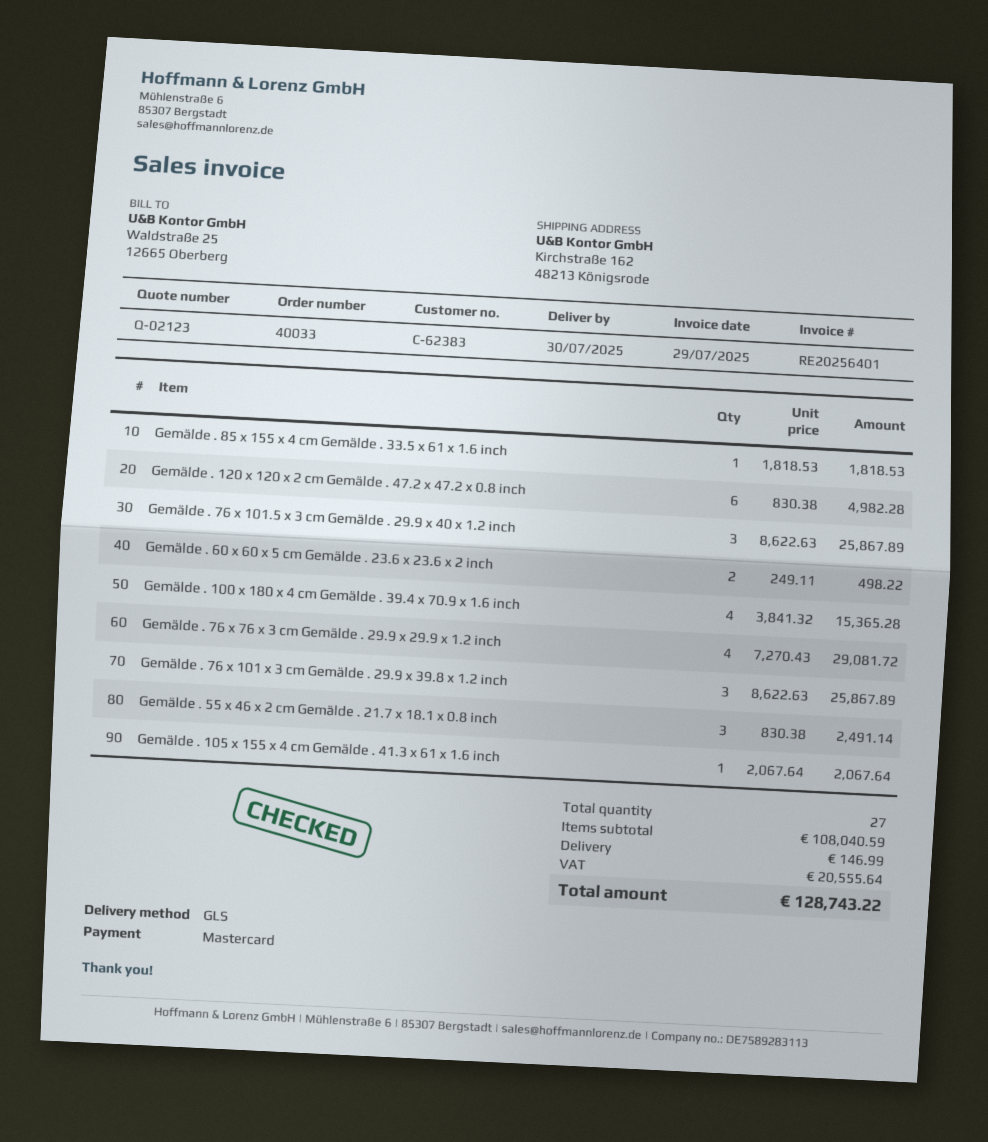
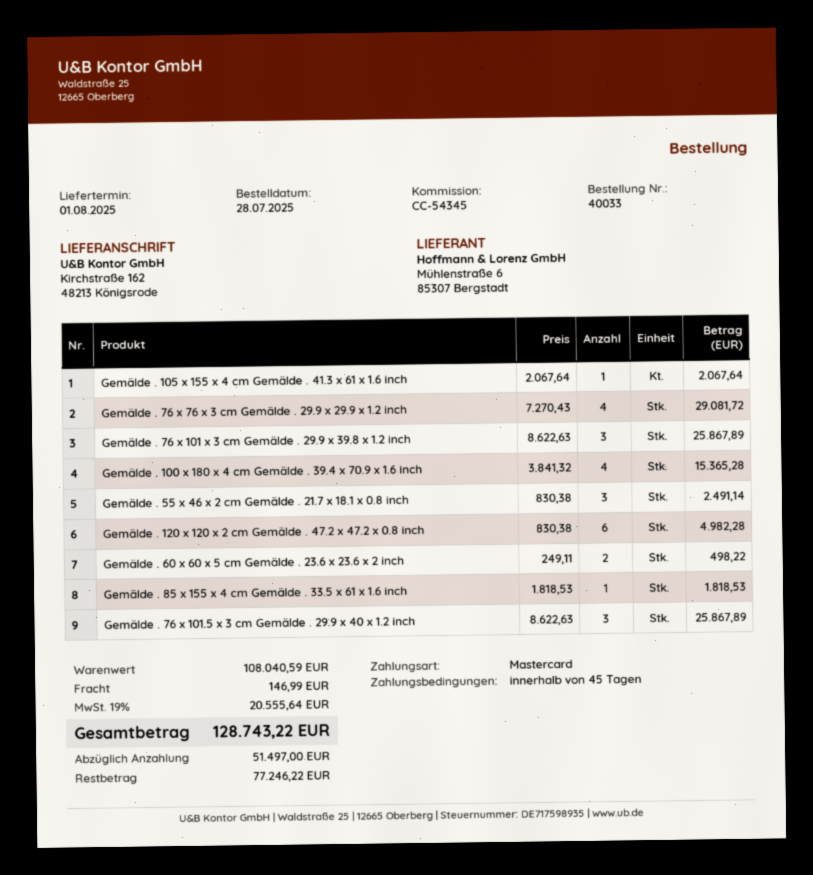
delivery date: 2025-07-30 -> 2025-08-01

